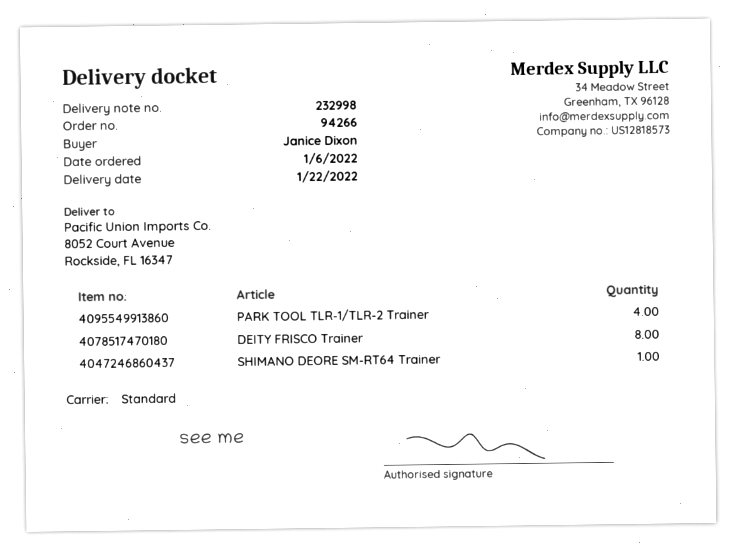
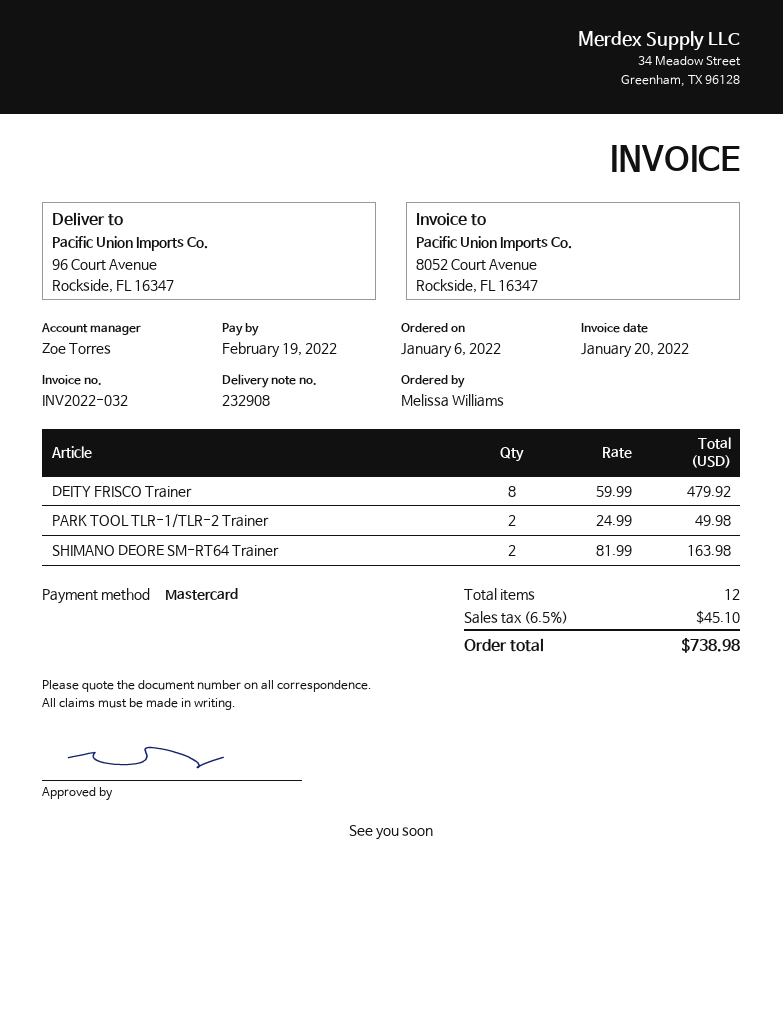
delivery note number: 232998 -> 232908
ordered by: Janice Dixon -> Melissa Williams
ship to: 8052 Court Avenue, Rockside, FL 16347 -> 96 Court Avenue, Rockside, FL 16347
PARK TOOL TLR-1/TLR-2 Trainer: 4 -> 2
SHIMANO DEORE SM-RT64 Trainer: 1 -> 2

